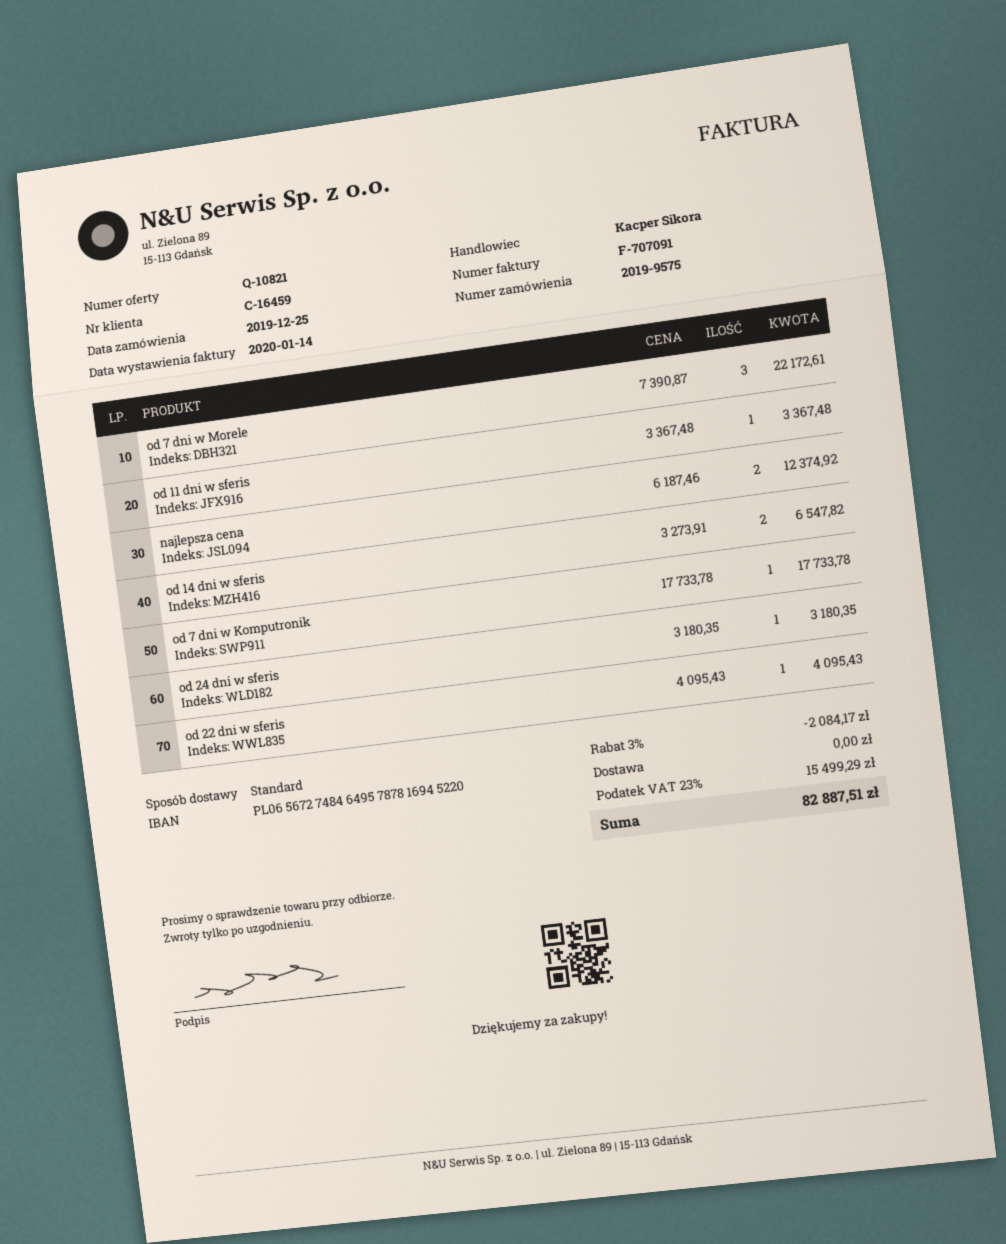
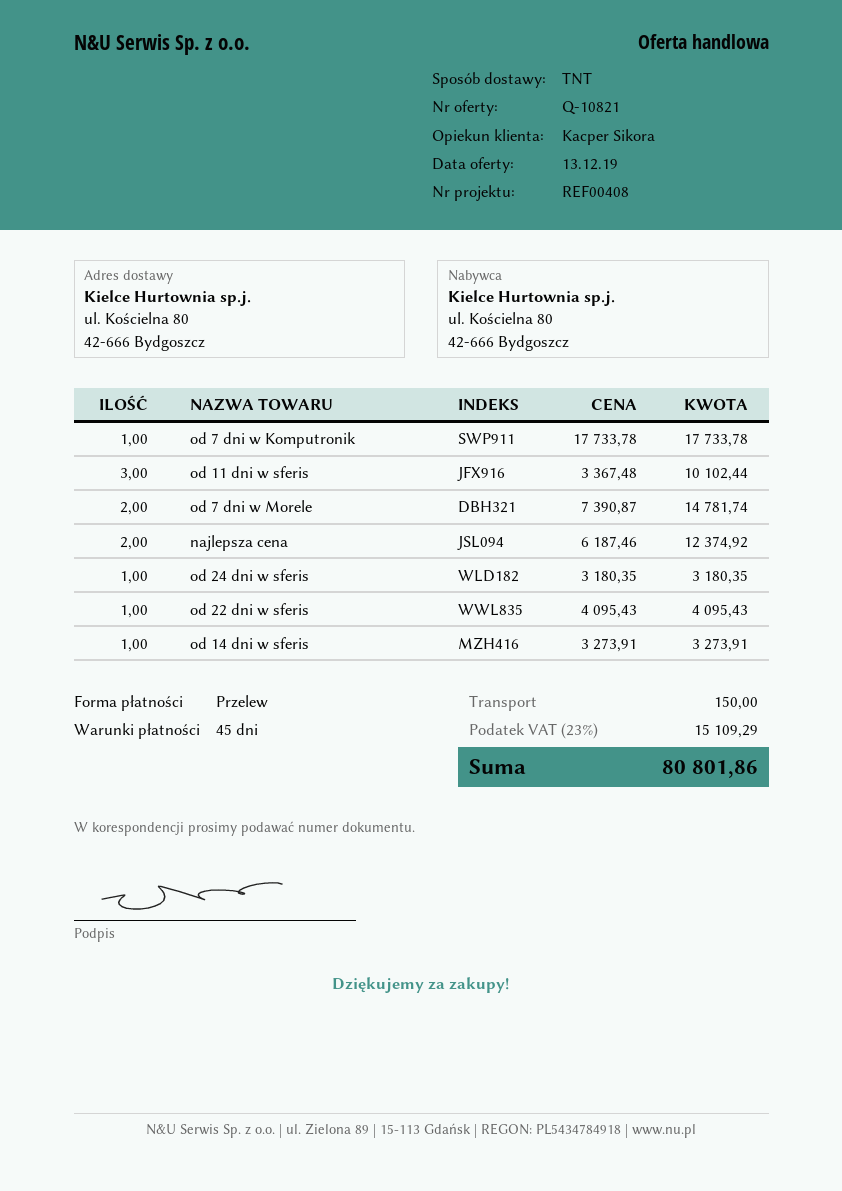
shipping method: standard -> TNT
od 7 dni w Morele: 3 x 7390.87 = 22172.61 -> 2 x 7390.87 = 14781.74
od 11 dni w sferis: 1 x 3367.48 = 3367.48 -> 3 x 3367.48 = 10102.44
od 14 dni w sferis: 2 x 3273.91 = 6547.82 -> 1 x 3273.91 = 3273.91
discount: 3% = 2084.17 -> none
shipping: 0.00 -> 150.00
tax: 23% = 15499.29 -> 23% = 15109.29
total: 82887.51 -> 80801.86

